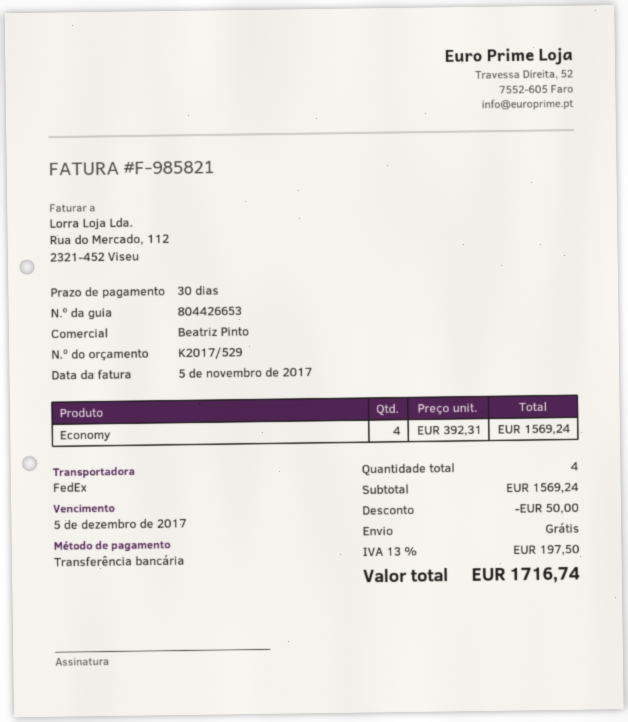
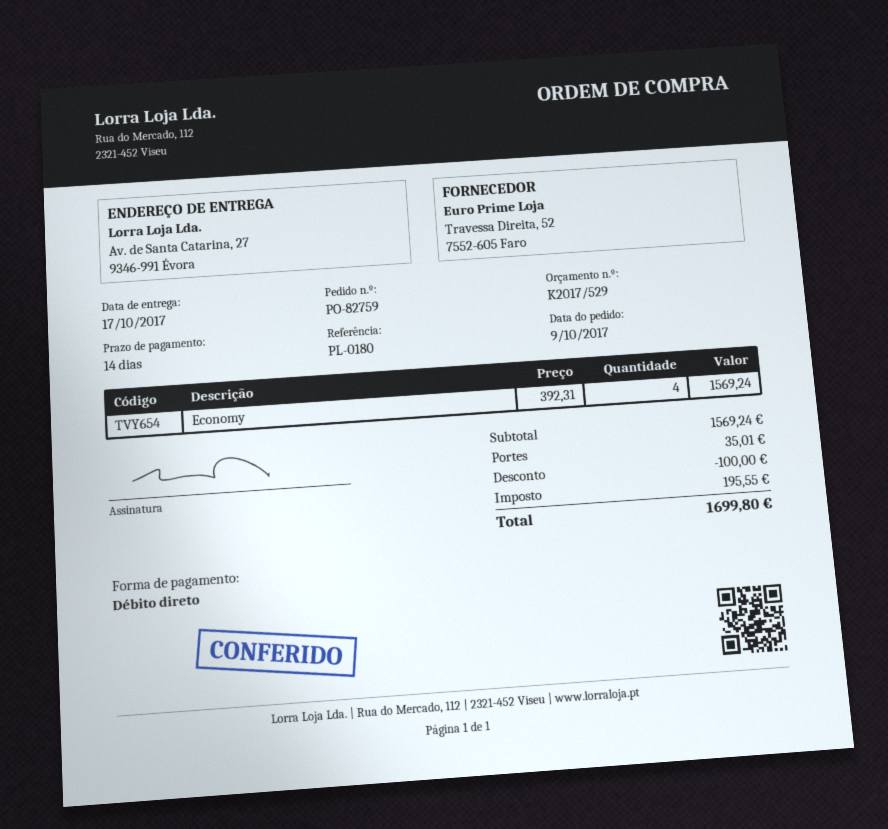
payment terms: 30 days -> 14 days
payment method: bank transfer -> direct debit
discount: 50.00 -> 100.00
shipping: 0.00 -> 35.01
tax: 197.50 -> 195.55
total: 1716.74 -> 1699.80

